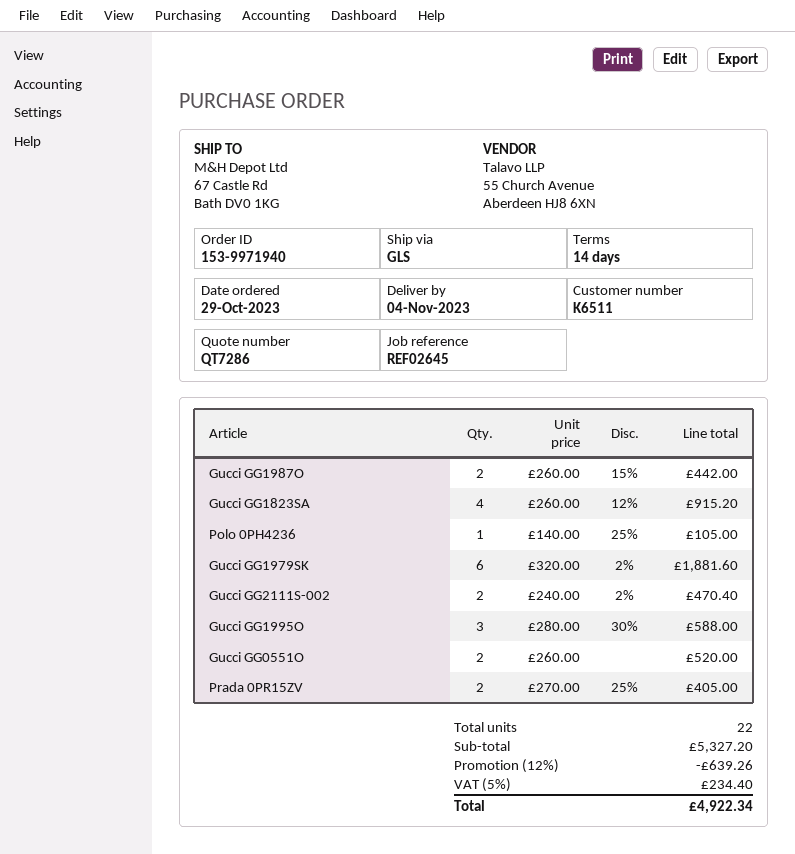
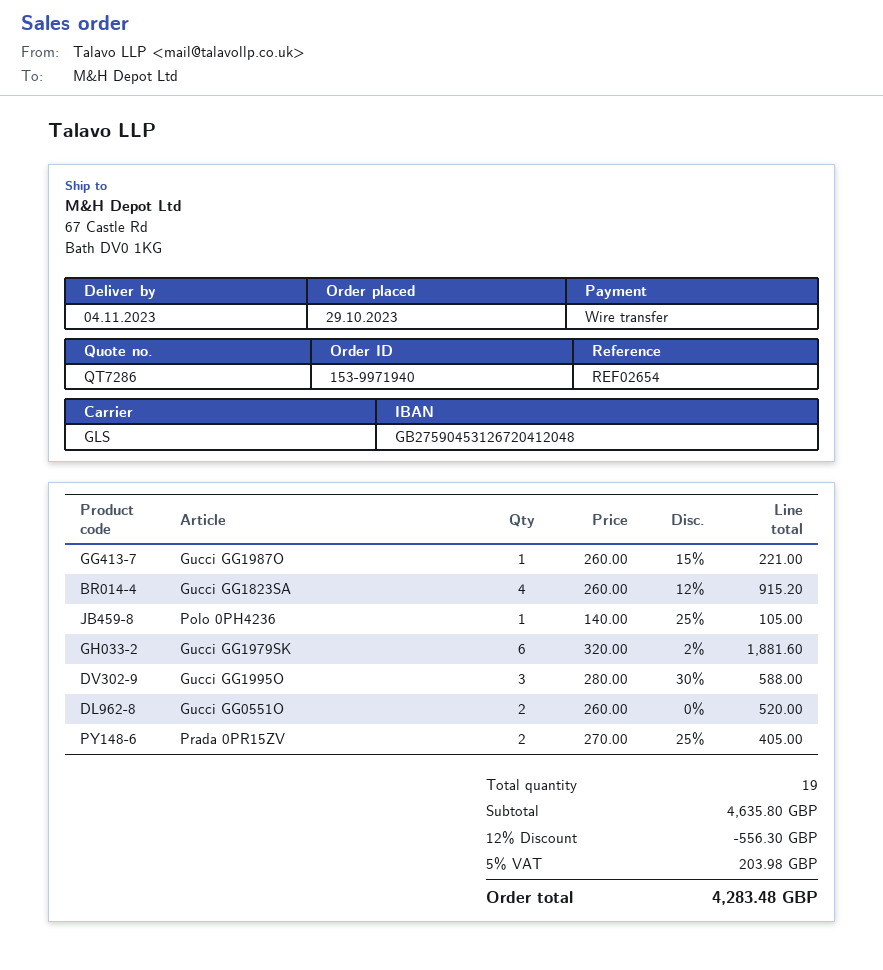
reference: REF02645 -> REF02654
Gucci GG1987O: 2 x 260.00 - 15% = 442.00 -> 1 x 260.00 - 15% = 221.00
Gucci GG2111S-002: 2 x 240.00 - 2% = 470.40 -> none
total quantity: 22 -> 19
subtotal: 5327.20 -> 4635.80
discount: 12% = 639.26 -> 12% = 556.30
tax: 5% = 234.40 -> 5% = 203.98
total: 4922.34 -> 4283.48

